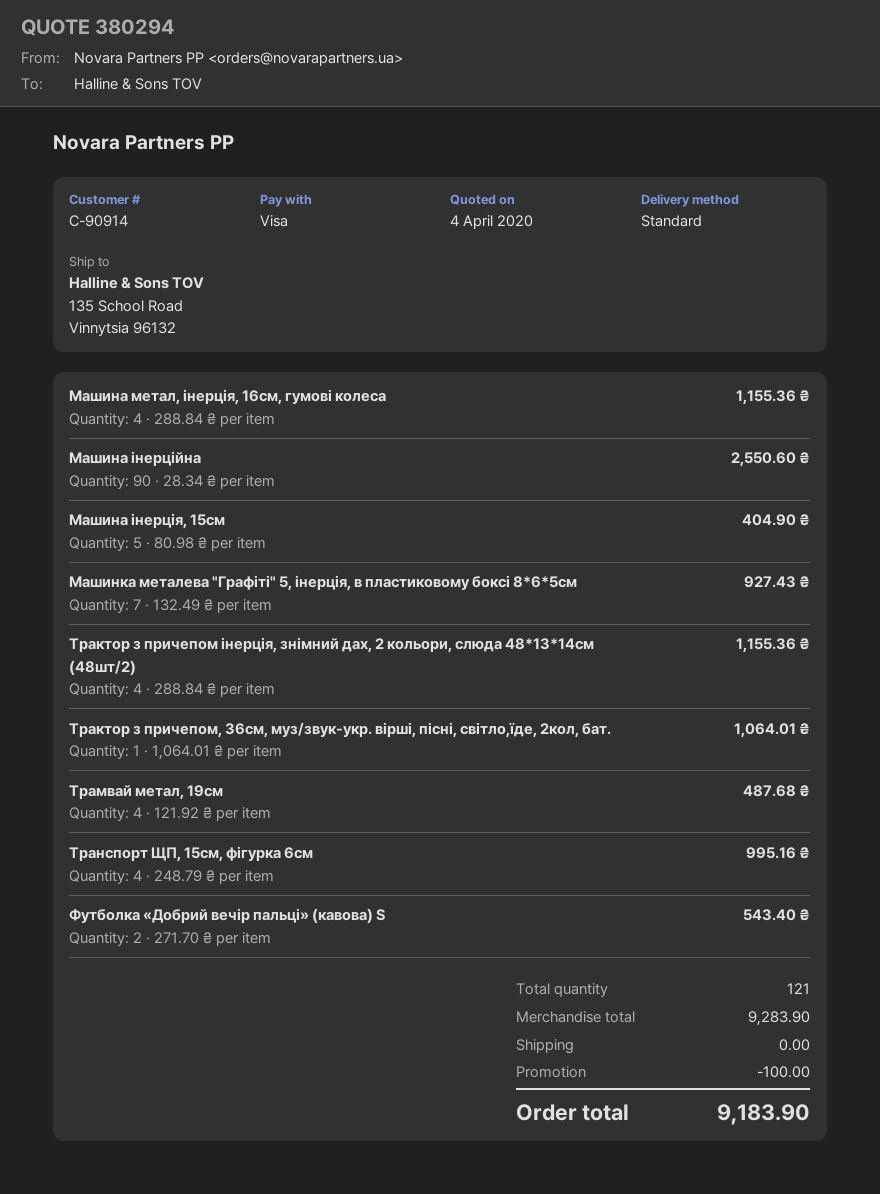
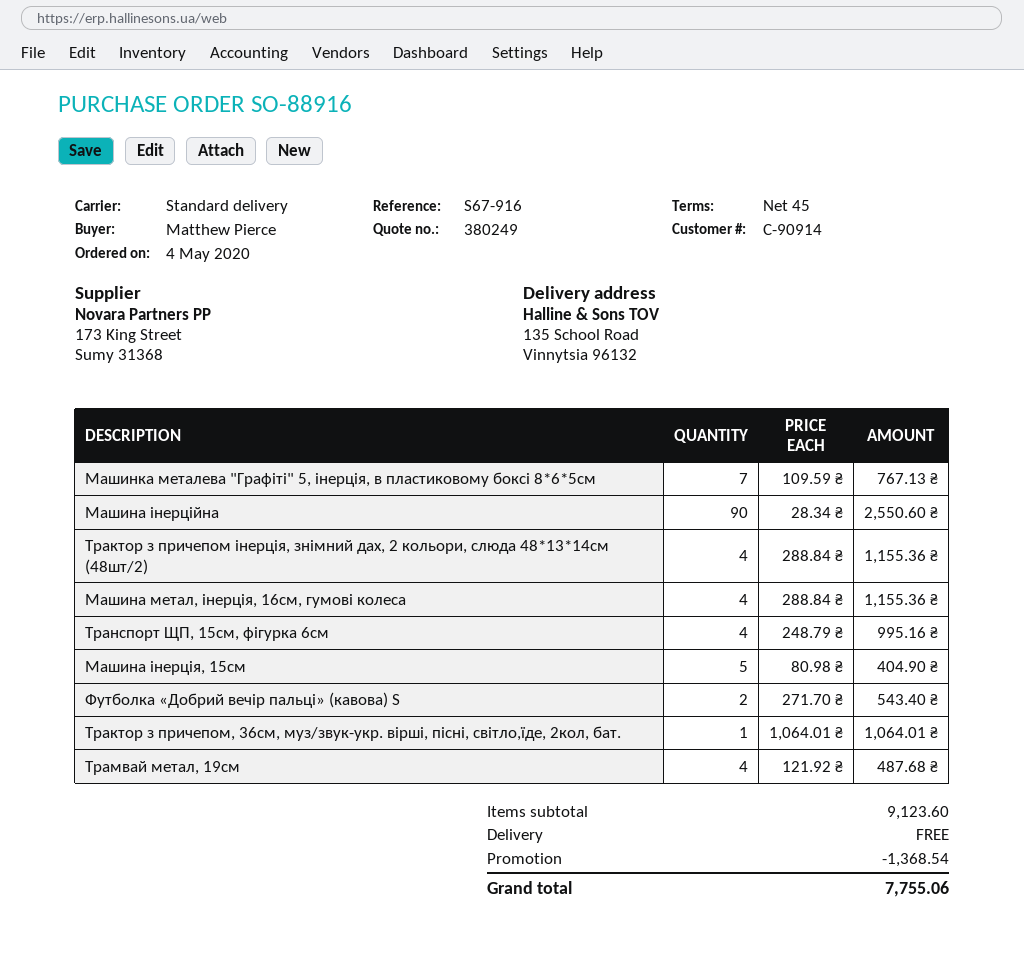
quote number: 380294 -> 380249
Машинка металева "Графіті" 5, інерція, в пластиковому боксі 8*6*5см: 7 x 132.49 = 927.43 -> 7 x 109.59 = 767.13
subtotal: 9283.90 -> 9123.60
discount: 100.00 -> 1368.54
total: 9183.90 -> 7755.06

